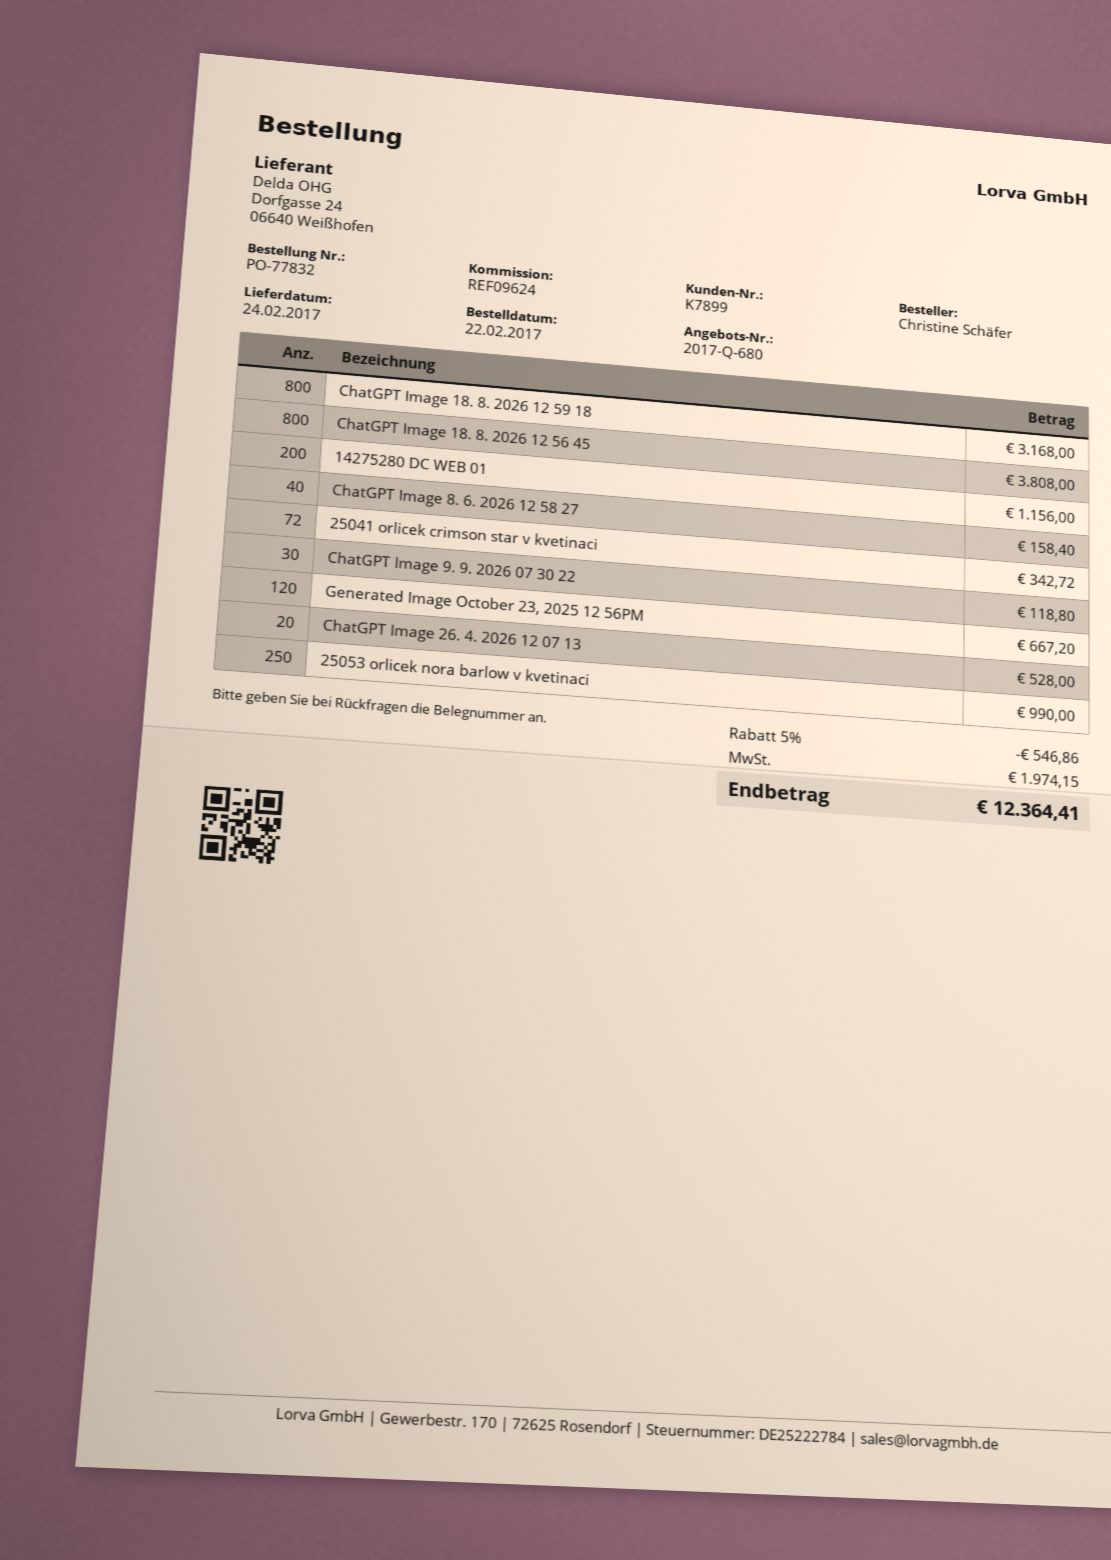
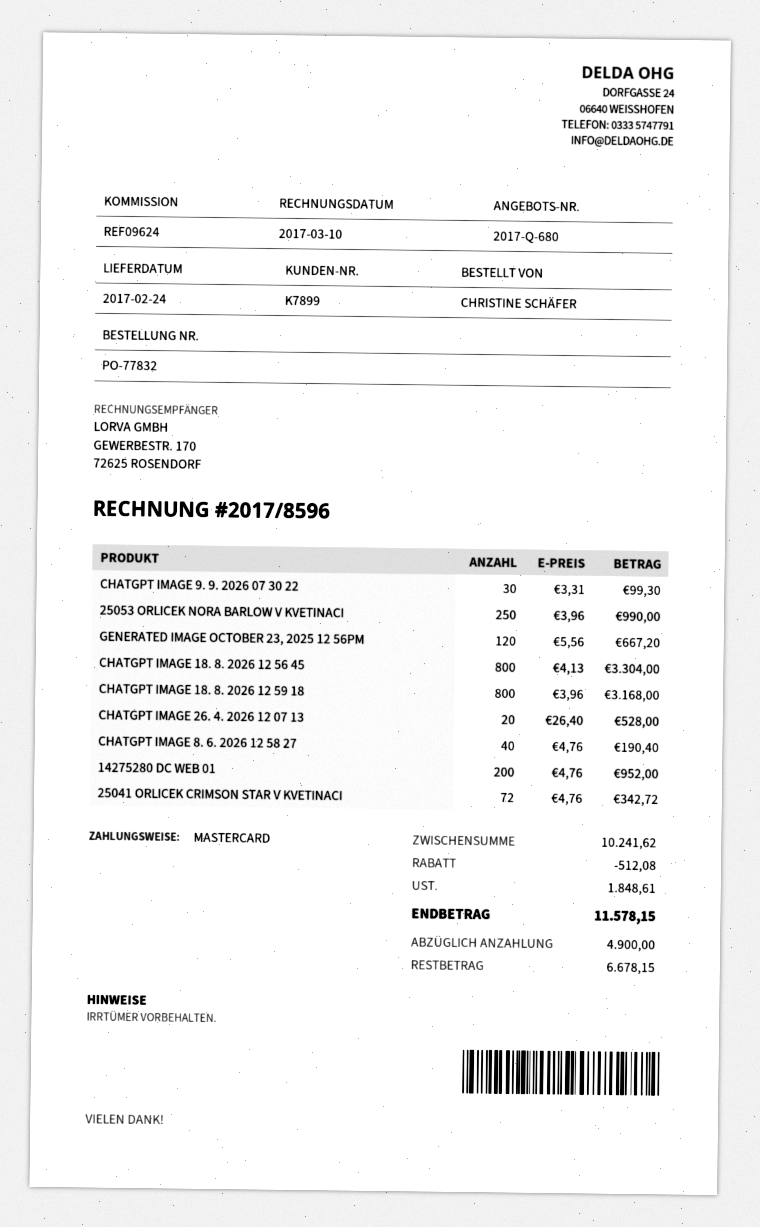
ChatGPT Image 18. 8. 2026 12 56 45: 800 for 3808.00 -> 800 for 3304.00
14275280 DC WEB 01: 200 for 1156.00 -> 200 for 952.00
ChatGPT Image 8. 6. 2026 12 58 27: 40 for 158.40 -> 40 for 190.40
ChatGPT Image 9. 9. 2026 07 30 22: 30 for 118.80 -> 30 for 99.30
discount: 546.86 -> 512.08
tax: 1974.15 -> 1848.61
total: 12364.41 -> 11578.15

